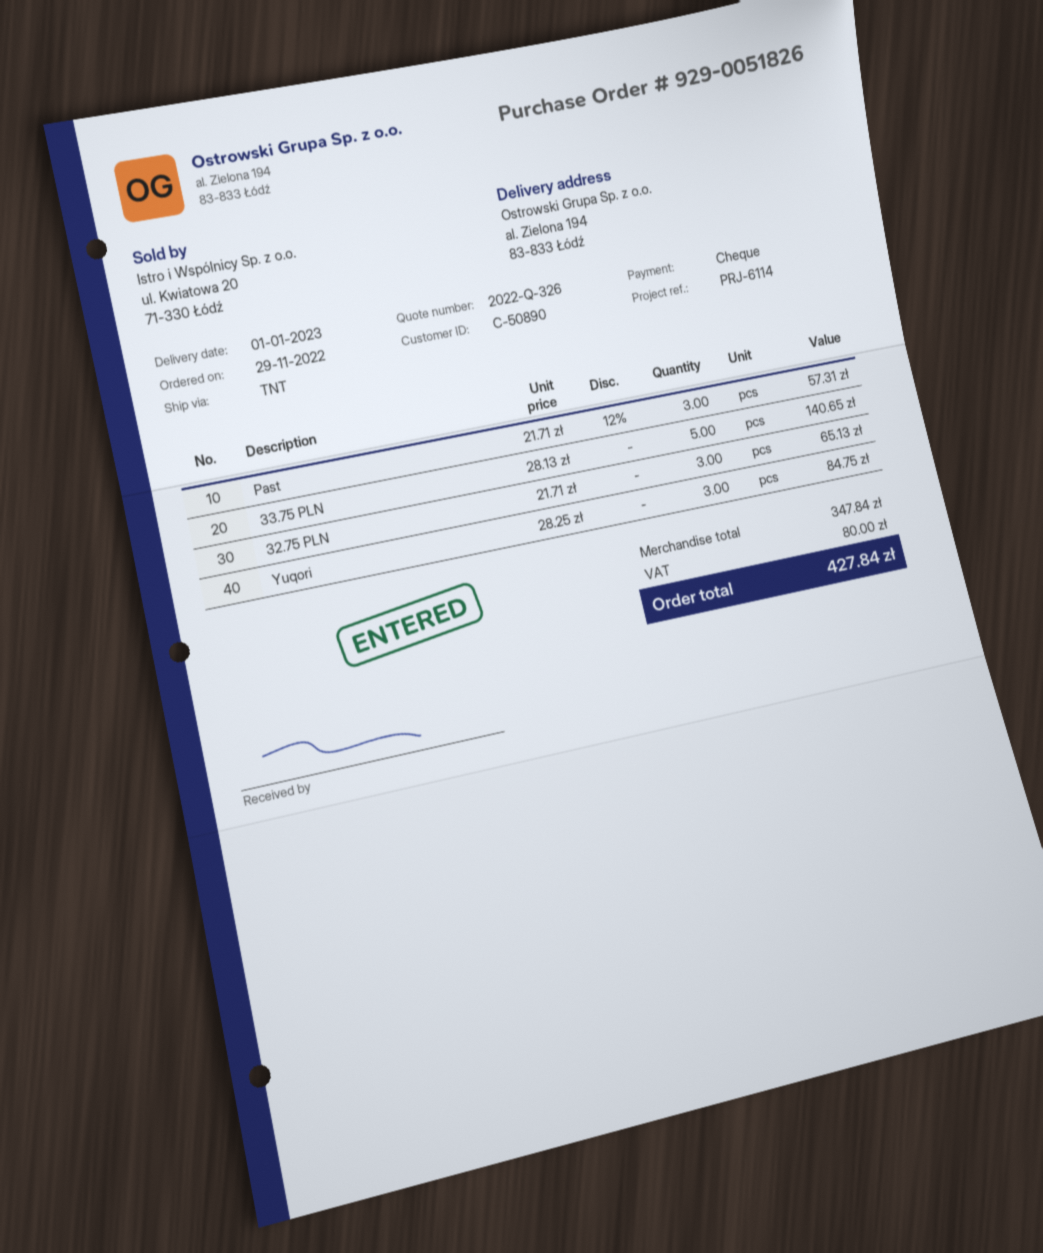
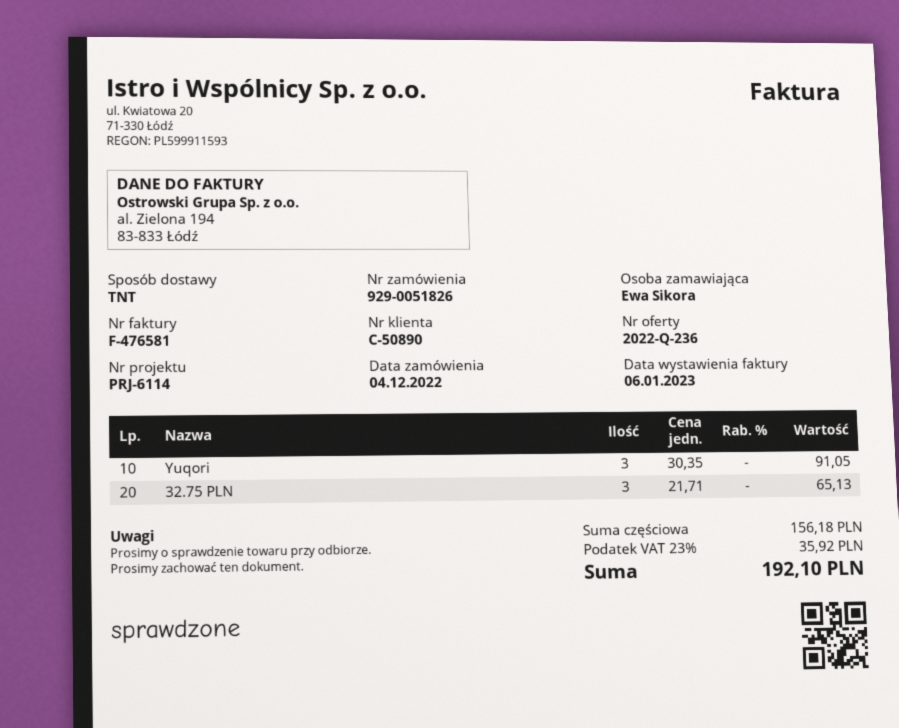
quote number: 2022-Q-326 -> 2022-Q-236
order date: 2022-11-29 -> 2022-12-04
Past: 3 x 21.71 - 12% = 57.31 -> none
33.75 PLN: 5 x 28.13 = 140.65 -> none
Yuqori: 3 x 28.25 = 84.75 -> 3 x 30.35 = 91.05
subtotal: 347.84 -> 156.18
tax: 80.00 -> 35.92
total: 427.84 -> 192.10

